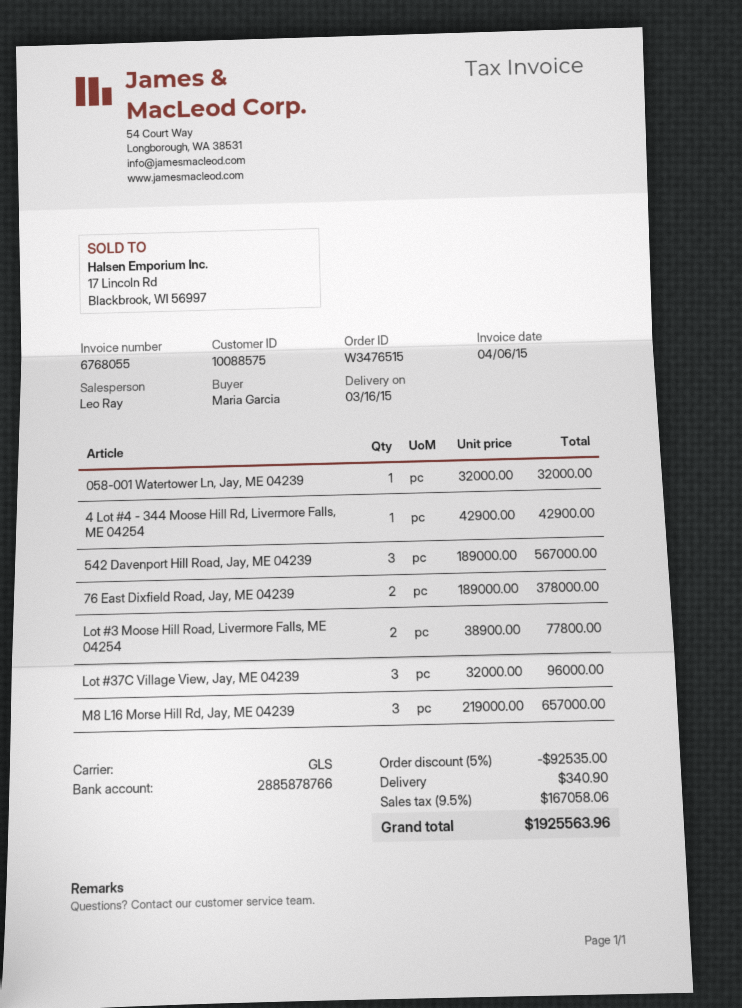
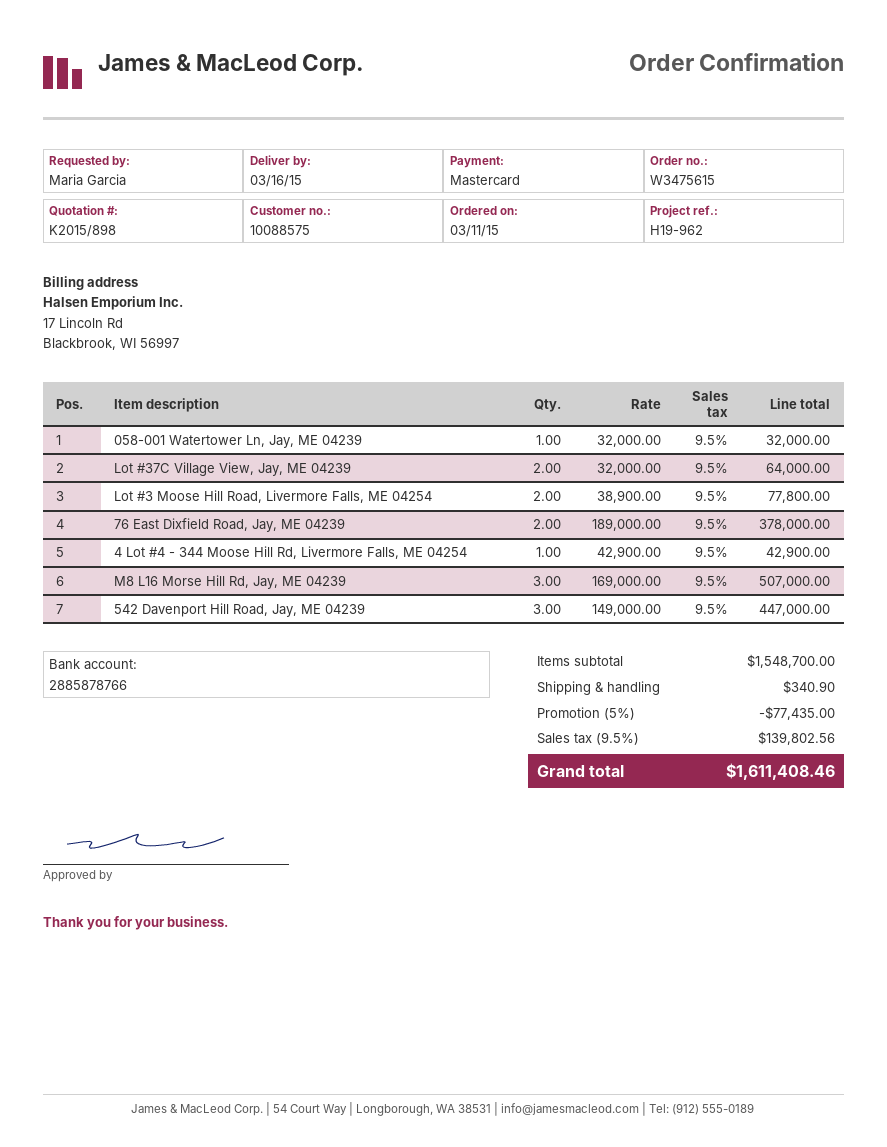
order number: W3476515 -> W3475615
542 Davenport Hill Road, Jay, ME 04239: 3 x 189000.00 = 567000.00 -> 3 x 149000.00 = 447000.00
Lot #37C Village View, Jay, ME 04239: 3 x 32000.00 = 96000.00 -> 2 x 32000.00 = 64000.00
M8 L16 Morse Hill Rd, Jay, ME 04239: 3 x 219000.00 = 657000.00 -> 3 x 169000.00 = 507000.00
discount: 5% = 92535.00 -> 5% = 77435.00
tax: 9.5% = 167058.06 -> 9.5% = 139802.56
total: 1925563.96 -> 1611408.46

